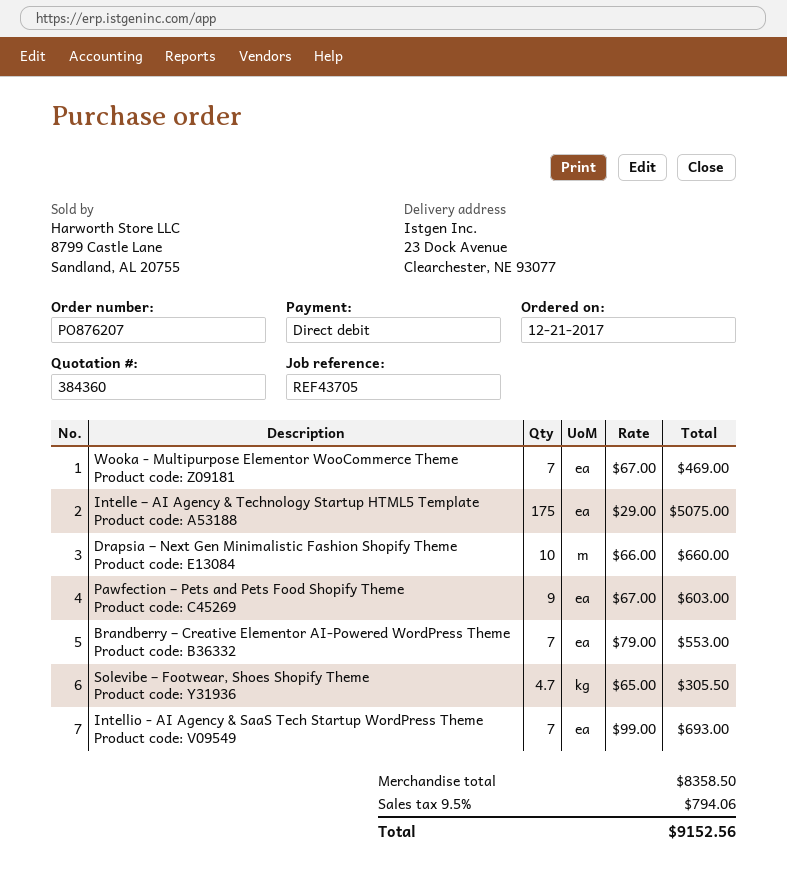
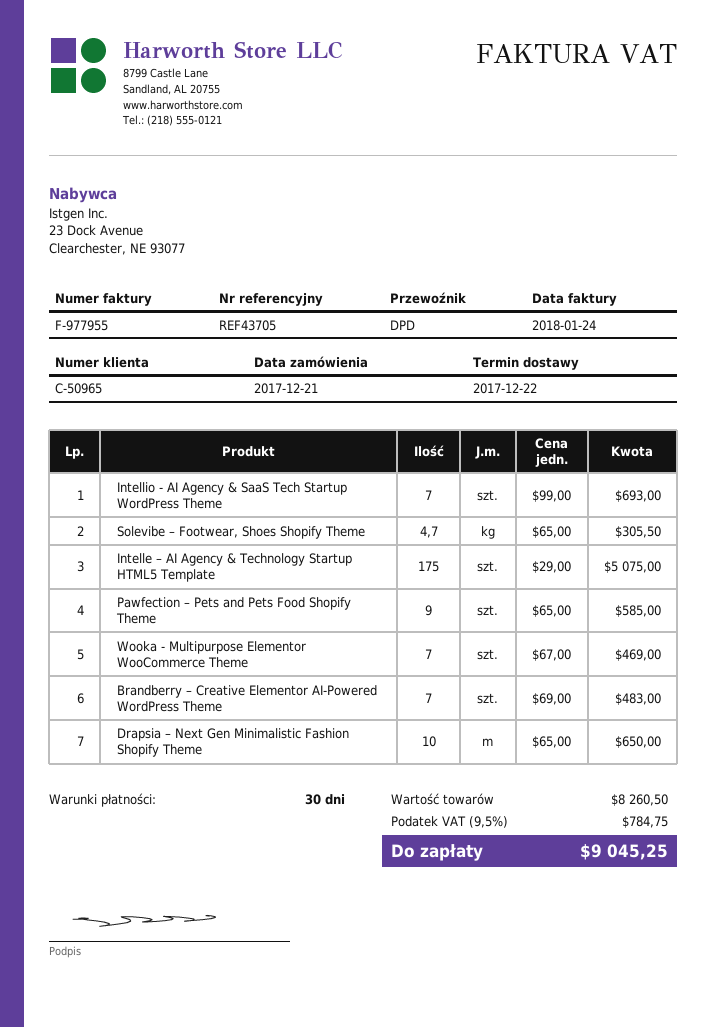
Drapsia – Next Gen Minimalistic Fashion Shopify Theme: 10 x 66.00 = 660.00 -> 10 x 65.00 = 650.00
Pawfection – Pets and Pets Food Shopify Theme: 9 x 67.00 = 603.00 -> 9 x 65.00 = 585.00
Brandberry – Creative Elementor AI-Powered WordPress Theme: 7 x 79.00 = 553.00 -> 7 x 69.00 = 483.00
subtotal: 8358.50 -> 8260.50
tax: 9.5% = 794.06 -> 9.5% = 784.75
total: 9152.56 -> 9045.25

